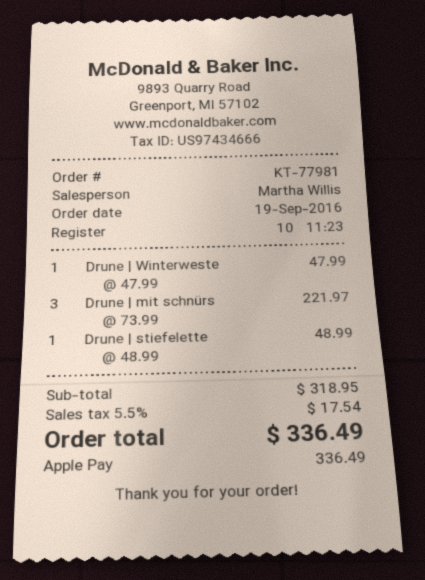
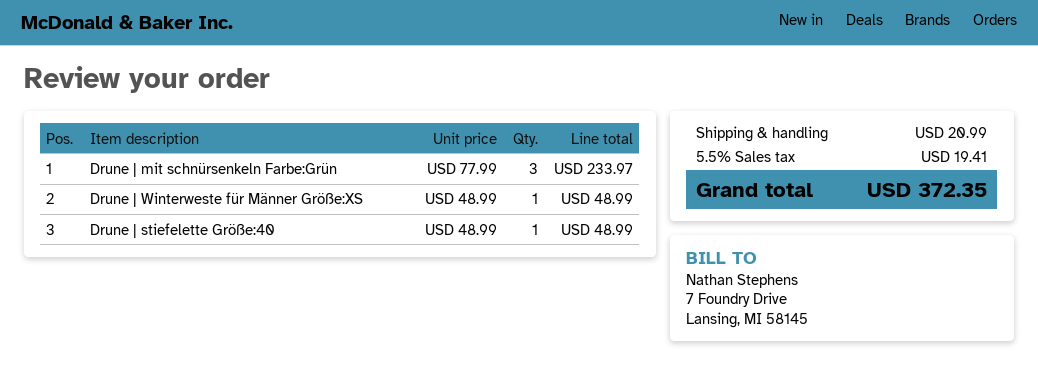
Drune | Winterweste: 1 x 47.99 = 47.99 -> 1 x 48.99 = 48.99
Drune | mit schnürs: 3 x 73.99 = 221.97 -> 3 x 77.99 = 233.97
shipping: none -> 20.99
tax: 5.5% = 17.54 -> 5.5% = 19.41
total: 336.49 -> 372.35

